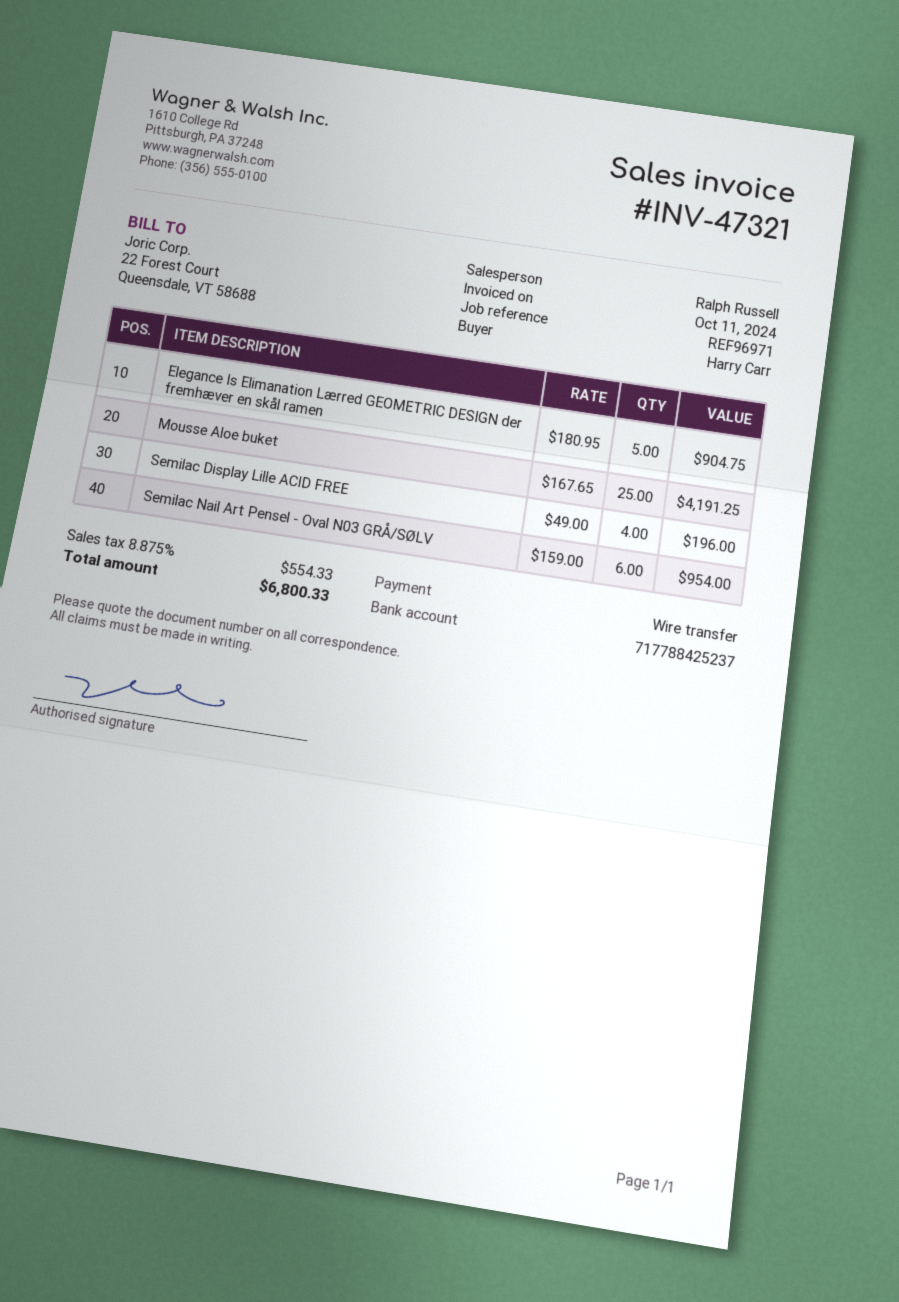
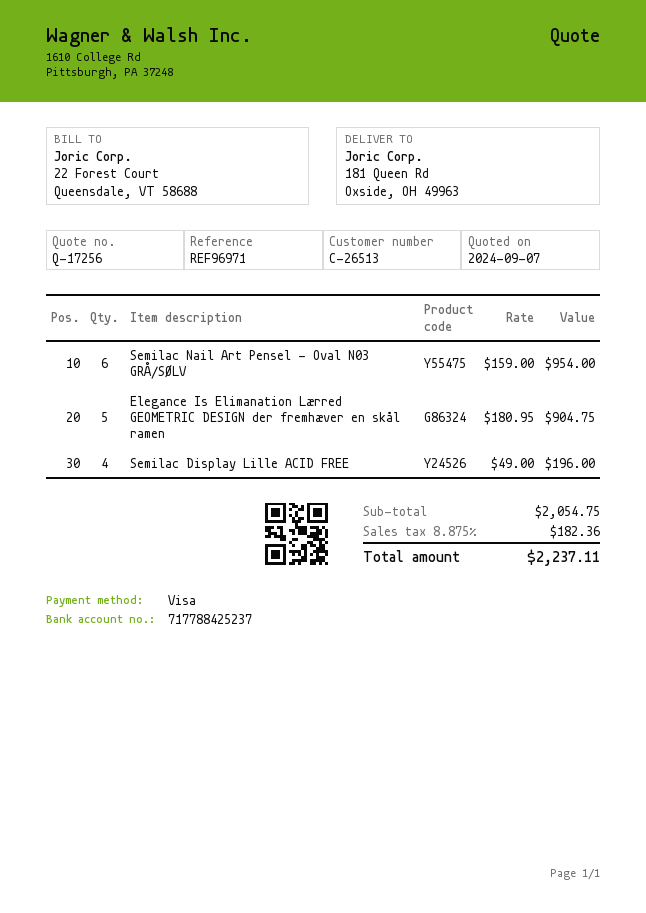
payment method: bank transfer -> Visa
Mousse Aloe buket: 25 x 167.65 = 4191.25 -> none
tax: 8.875% = 554.33 -> 8.875% = 182.36
total: 6800.33 -> 2237.11

